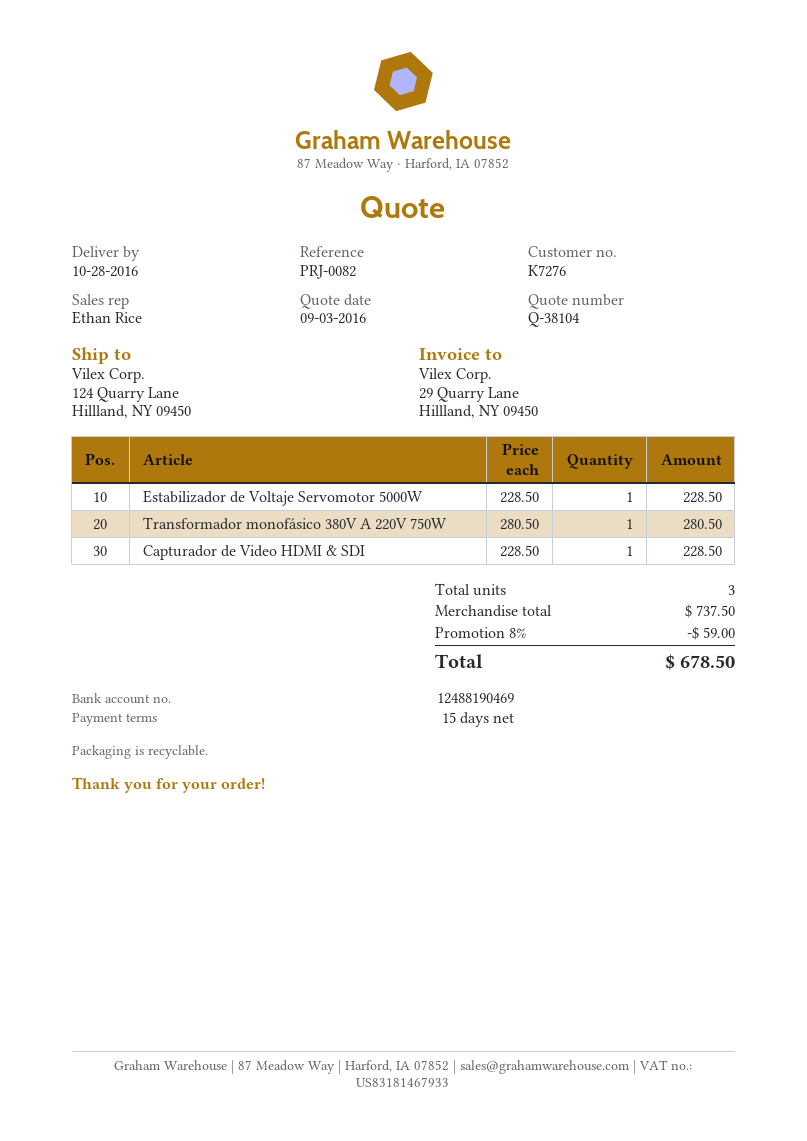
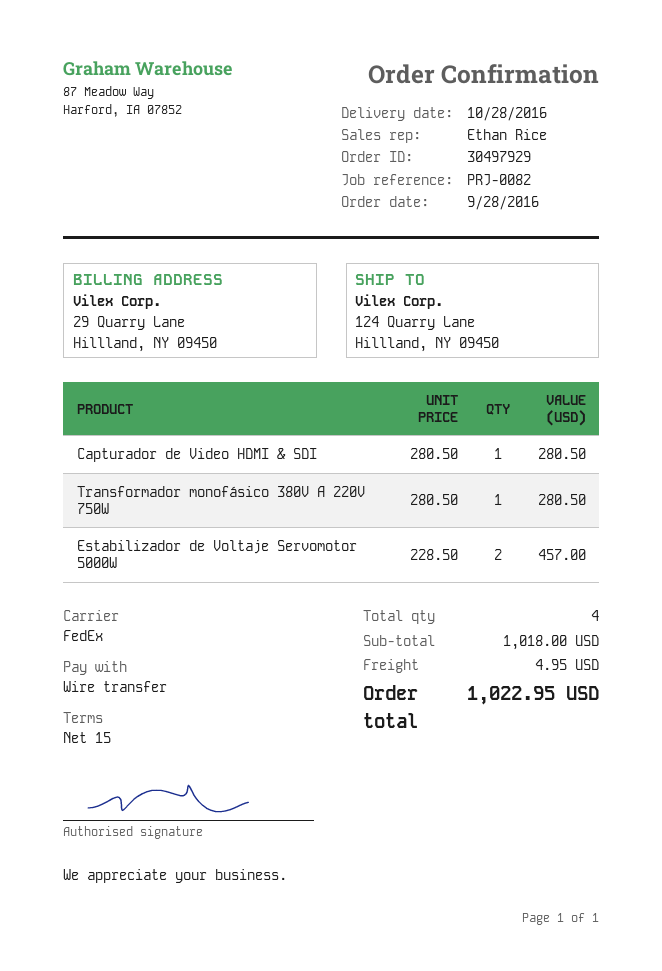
Estabilizador de Voltaje Servomotor 5000W: 1 x 228.50 = 228.50 -> 2 x 228.50 = 457.00
Capturador de Video HDMI & SDI: 1 x 228.50 = 228.50 -> 1 x 280.50 = 280.50
total quantity: 3 -> 4
subtotal: 737.50 -> 1018.00
discount: 8% = 59.00 -> none
shipping: none -> 4.95
total: 678.50 -> 1022.95

